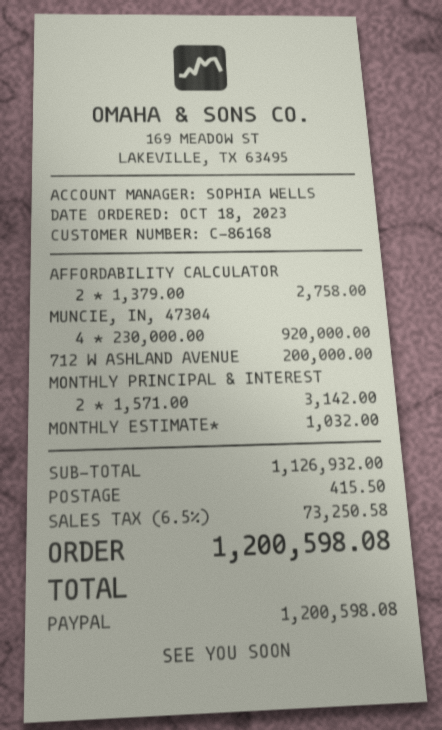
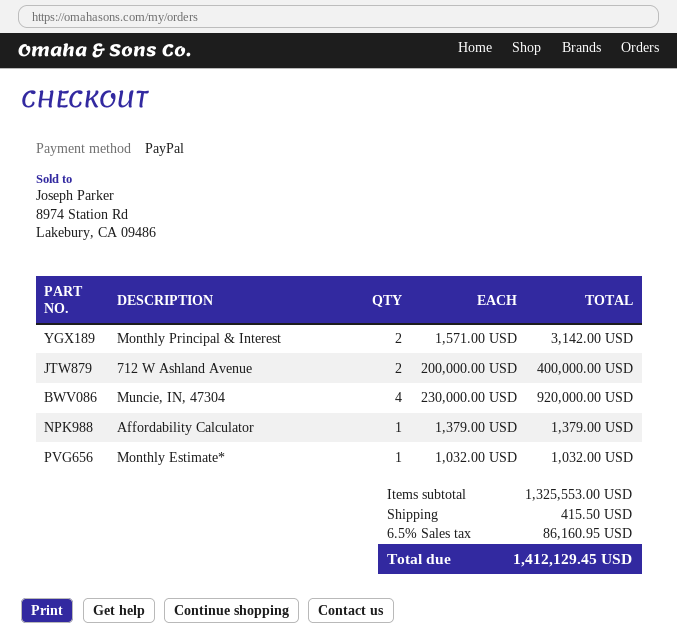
AFFORDABILITY CALCULATOR: 2 x 1379.00 = 2758.00 -> 1 x 1379.00 = 1379.00
712 W ASHLAND AVENUE: 1 x 200000.00 = 200000.00 -> 2 x 200000.00 = 400000.00
subtotal: 1126932.00 -> 1325553.00
tax: 6.5% = 73250.58 -> 6.5% = 86160.95
total: 1200598.08 -> 1412129.45

